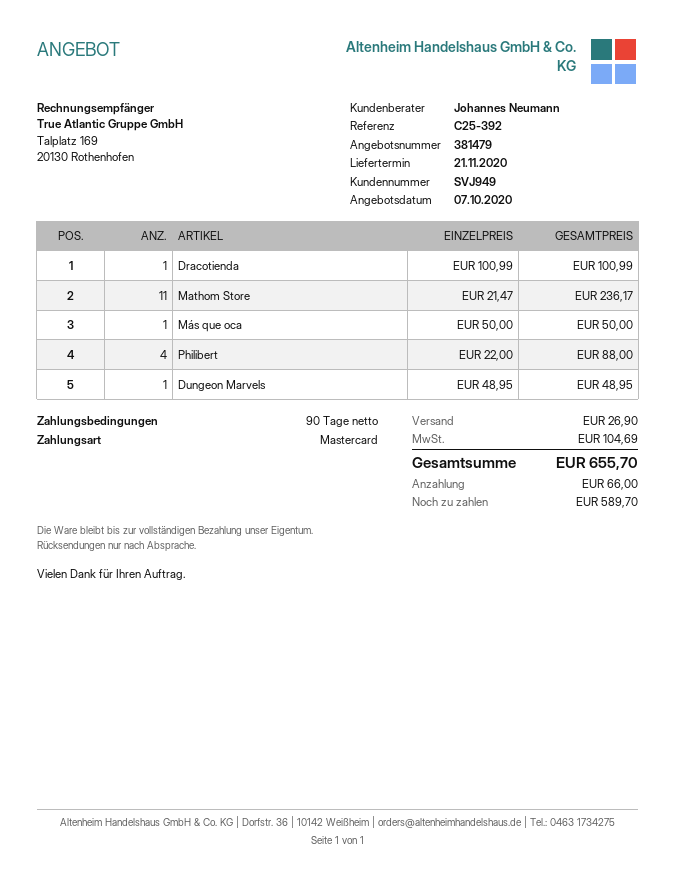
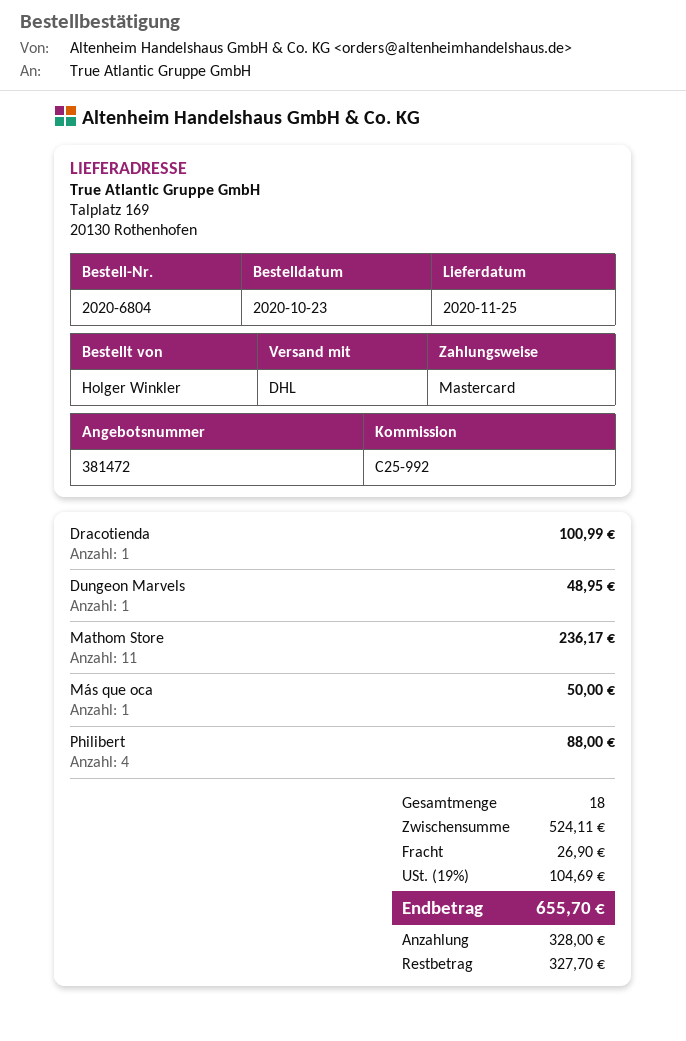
quote number: 381479 -> 381472
delivery date: 2020-11-21 -> 2020-11-25
reference: C25-392 -> C25-992
deposit: 66.00 -> 328.00
balance: 589.70 -> 327.70

